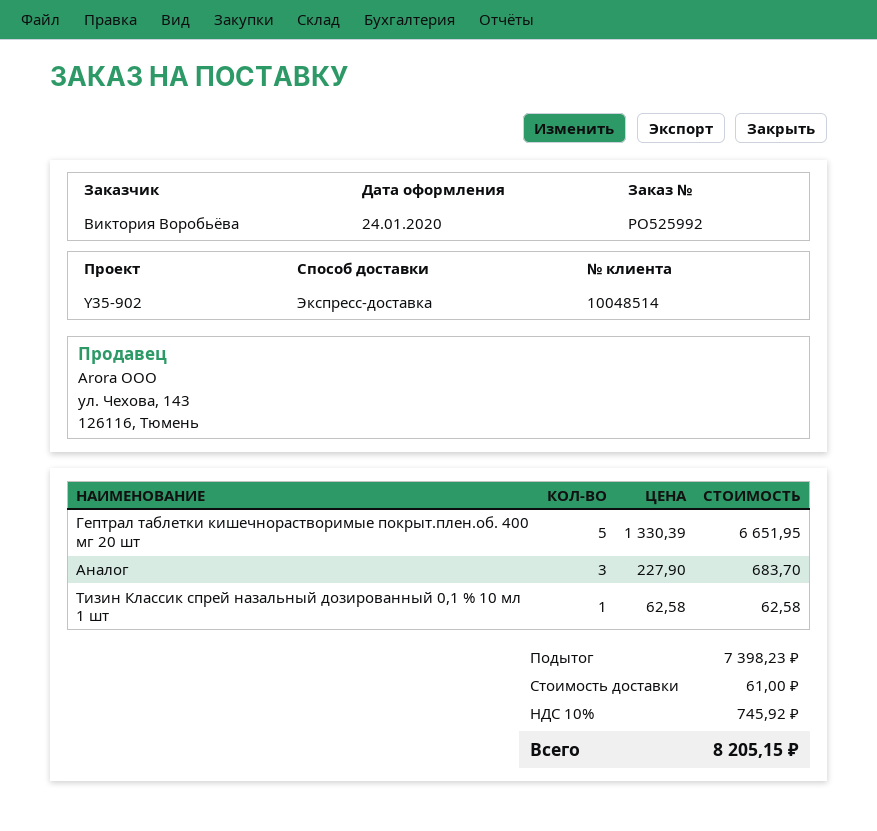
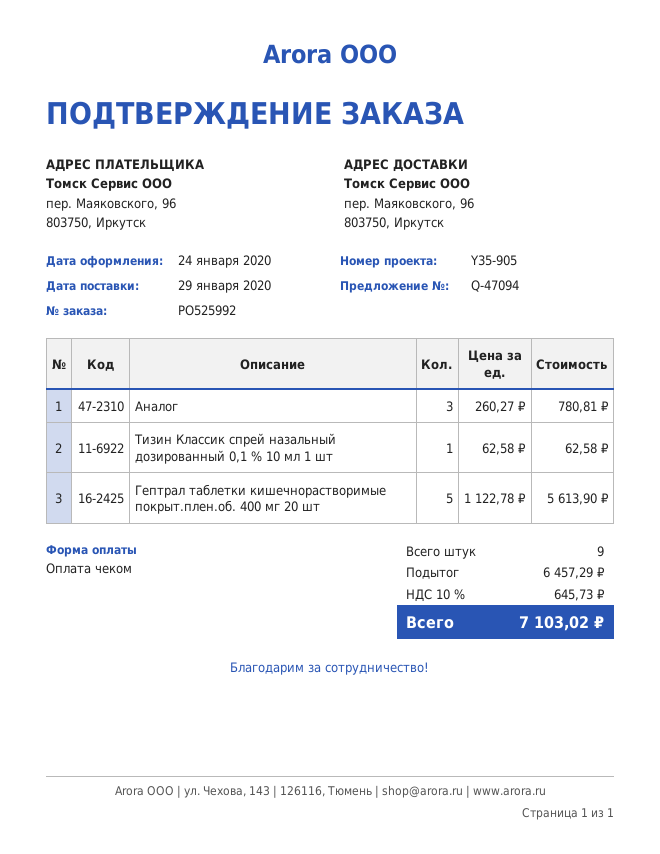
reference: Y35-902 -> Y35-905
Гептрал таблетки кишечнорастворимые покрыт.плен.об. 400 мг 20 шт: 5 x 1330.39 = 6651.95 -> 5 x 1122.78 = 5613.90
Аналог: 3 x 227.90 = 683.70 -> 3 x 260.27 = 780.81
subtotal: 7398.23 -> 6457.29
shipping: 61.00 -> none
tax: 10% = 745.92 -> 10% = 645.73
total: 8205.15 -> 7103.02

